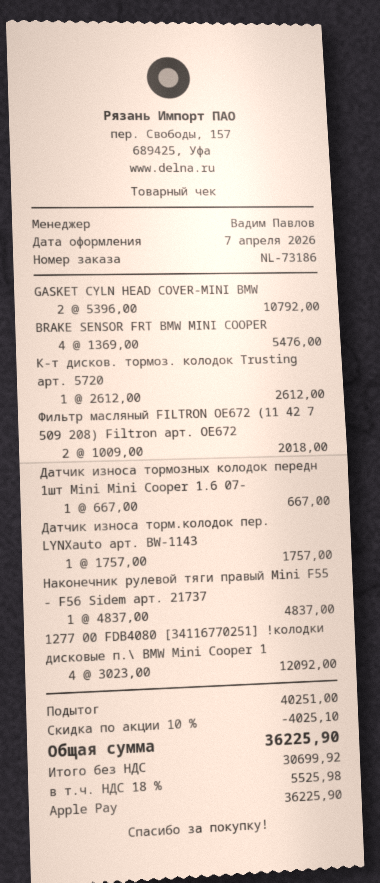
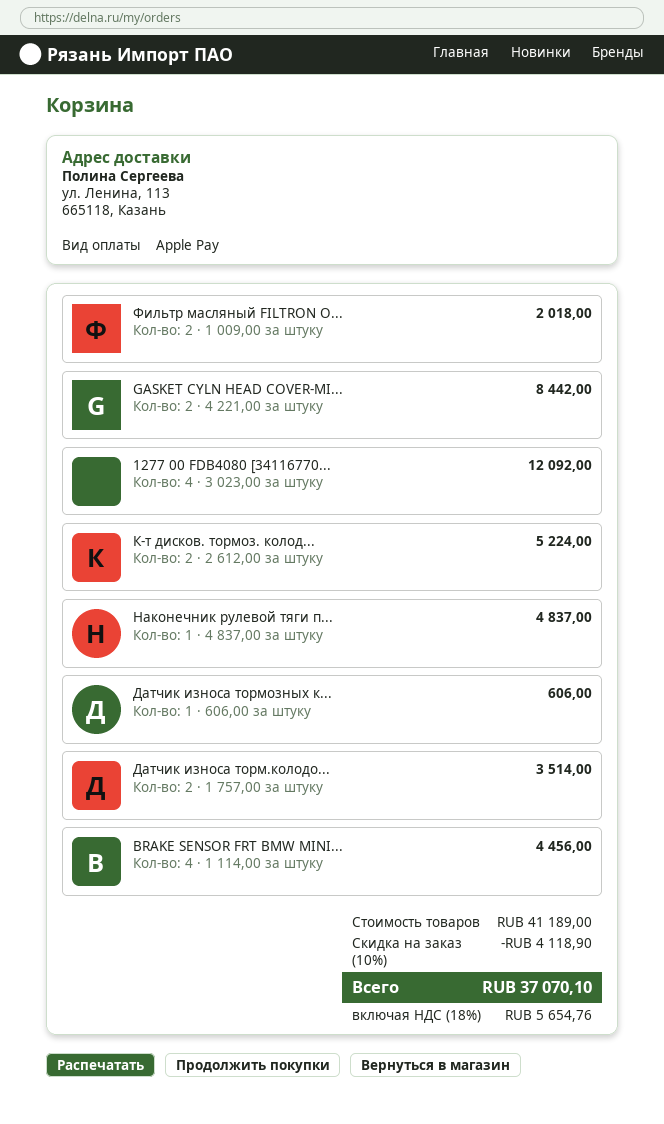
GASKET CYLN HEAD COVER-MINI BMW: 2 x 5396.00 = 10792.00 -> 2 x 4221.00 = 8442.00
BRAKE SENSOR FRT BMW MINI COOPER: 4 x 1369.00 = 5476.00 -> 4 x 1114.00 = 4456.00
К-т дисков. тормоз. колодок Trusting арт. 5720: 1 x 2612.00 = 2612.00 -> 2 x 2612.00 = 5224.00
Датчик износа тормозных колодок передн 1шт Mini Mini Cooper 1.6 07-: 1 x 667.00 = 667.00 -> 1 x 606.00 = 606.00
Датчик износа торм.колодок пер. LYNXauto арт. BW-1143: 1 x 1757.00 = 1757.00 -> 2 x 1757.00 = 3514.00
subtotal: 40251.00 -> 41189.00
discount: 10% = 4025.10 -> 10% = 4118.90
tax: 18% = 5525.98 -> 18% = 5654.76
total: 36225.90 -> 37070.10

